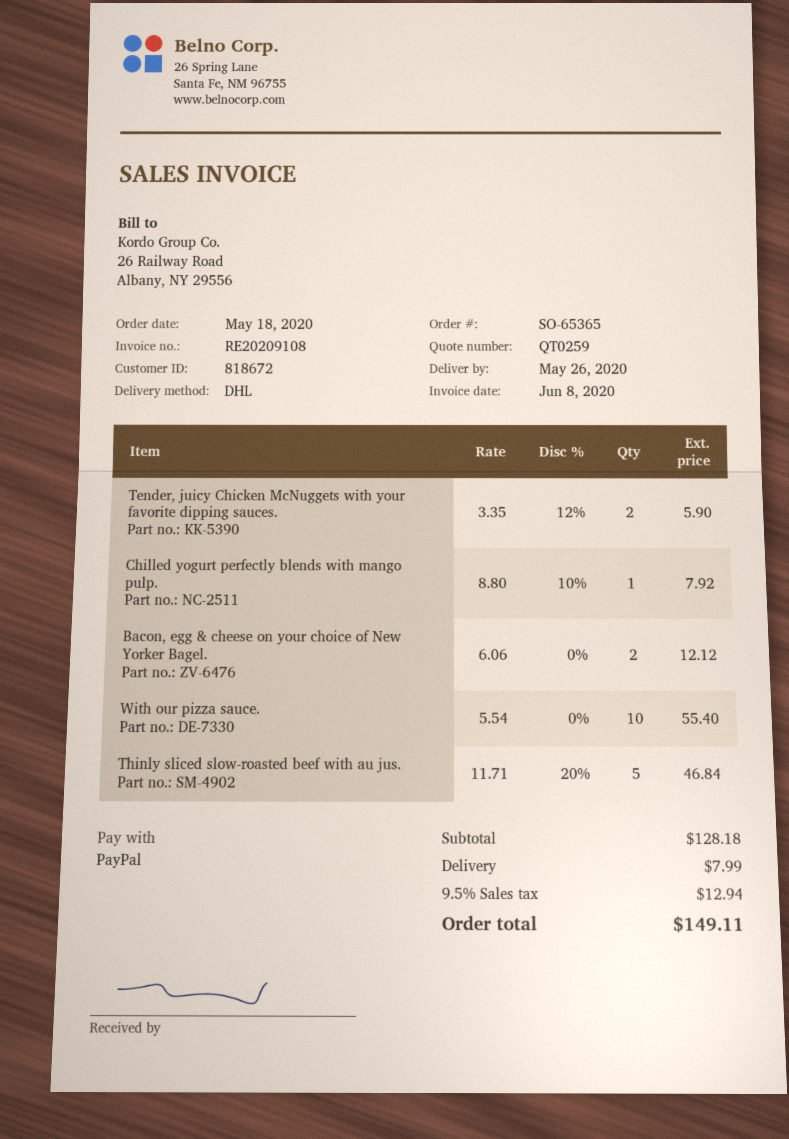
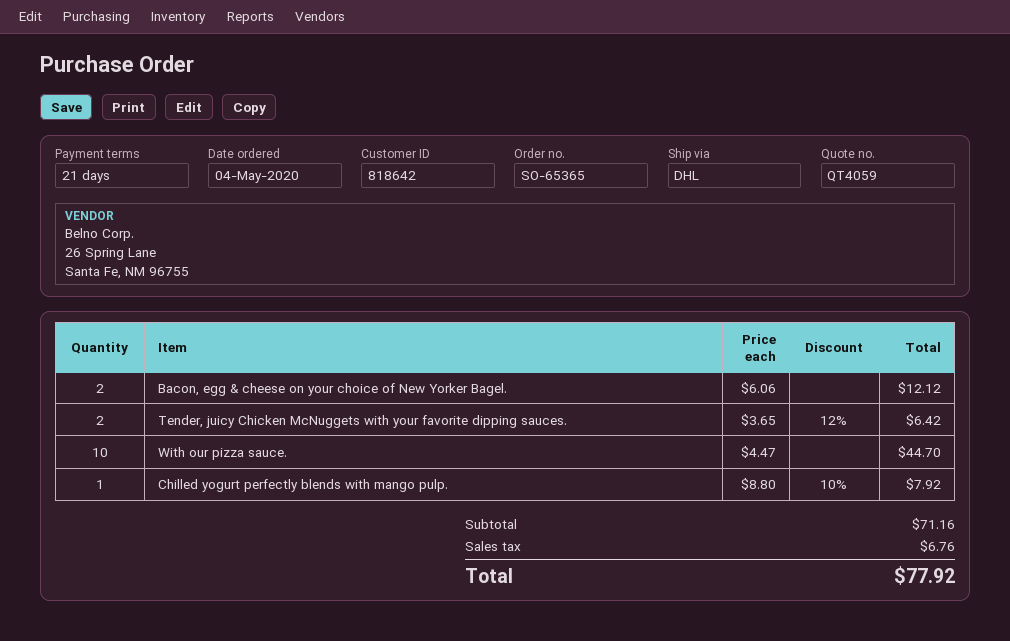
quote number: QT0259 -> QT4059
order date: 2020-05-18 -> 2020-05-04
customer number: 818672 -> 818642
Tender, juicy Chicken McNuggets with your favorite dipping sauces.: 2 x 3.35 - 12% = 5.90 -> 2 x 3.65 - 12% = 6.42
With our pizza sauce.: 10 x 5.54 = 55.40 -> 10 x 4.47 = 44.70
Thinly sliced slow-roasted beef with au jus.: 5 x 11.71 - 20% = 46.84 -> none
subtotal: 128.18 -> 71.16
shipping: 7.99 -> none
tax: 12.94 -> 6.76
total: 149.11 -> 77.92

